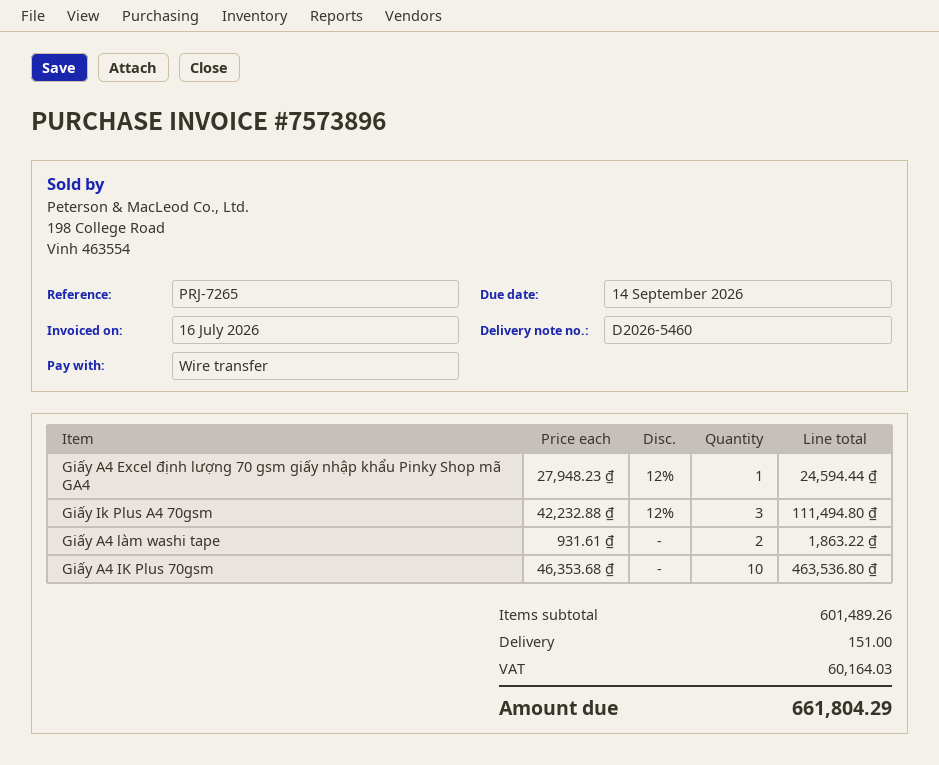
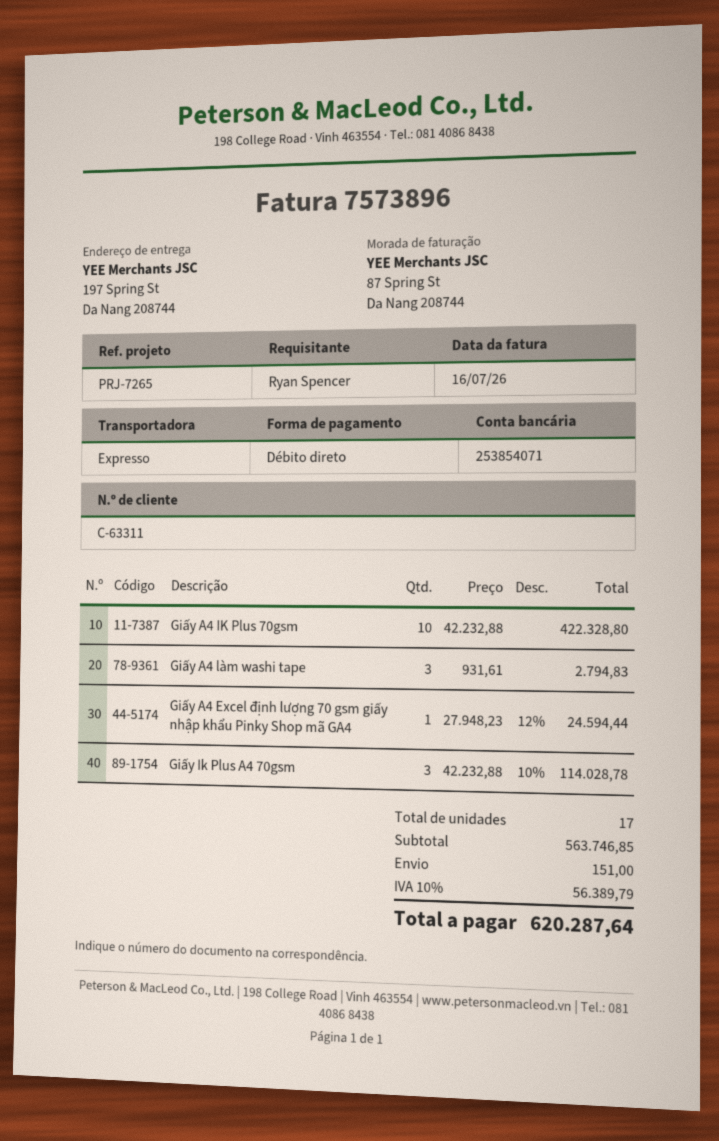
payment method: bank transfer -> direct debit
Giấy Ik Plus A4 70gsm: 3 x 42232.88 - 12% = 111494.80 -> 3 x 42232.88 - 10% = 114028.78
Giấy A4 làm washi tape: 2 x 931.61 = 1863.22 -> 3 x 931.61 = 2794.83
Giấy A4 IK Plus 70gsm: 10 x 46353.68 = 463536.80 -> 10 x 42232.88 = 422328.80
subtotal: 601489.26 -> 563746.85
tax: 60164.03 -> 56389.79
total: 661804.29 -> 620287.64

